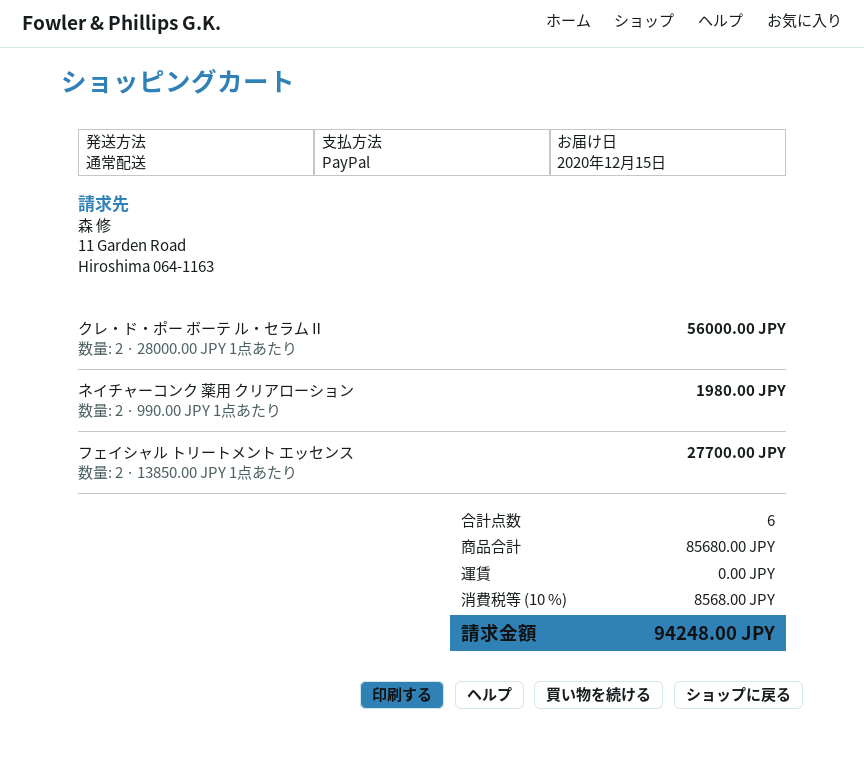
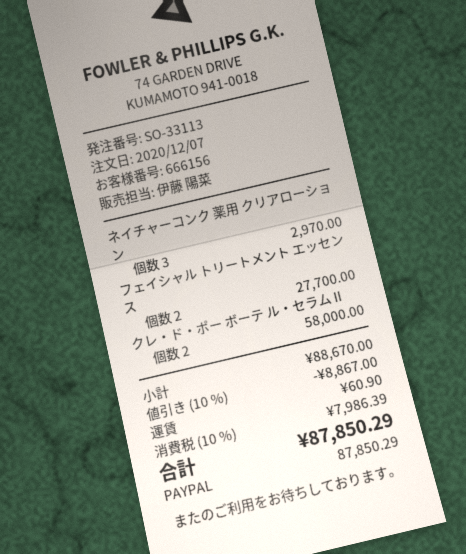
クレ・ド・ポー ボーテ ル・セラムⅡ: 2 for 56000.00 -> 2 for 58000.00
ネイチャーコンク 薬用 クリアローション: 2 for 1980.00 -> 3 for 2970.00
subtotal: 85680.00 -> 88670.00
discount: none -> 10% = 8867.00
shipping: 0.00 -> 60.90
tax: 10% = 8568.00 -> 10% = 7986.39
total: 94248.00 -> 87850.29

